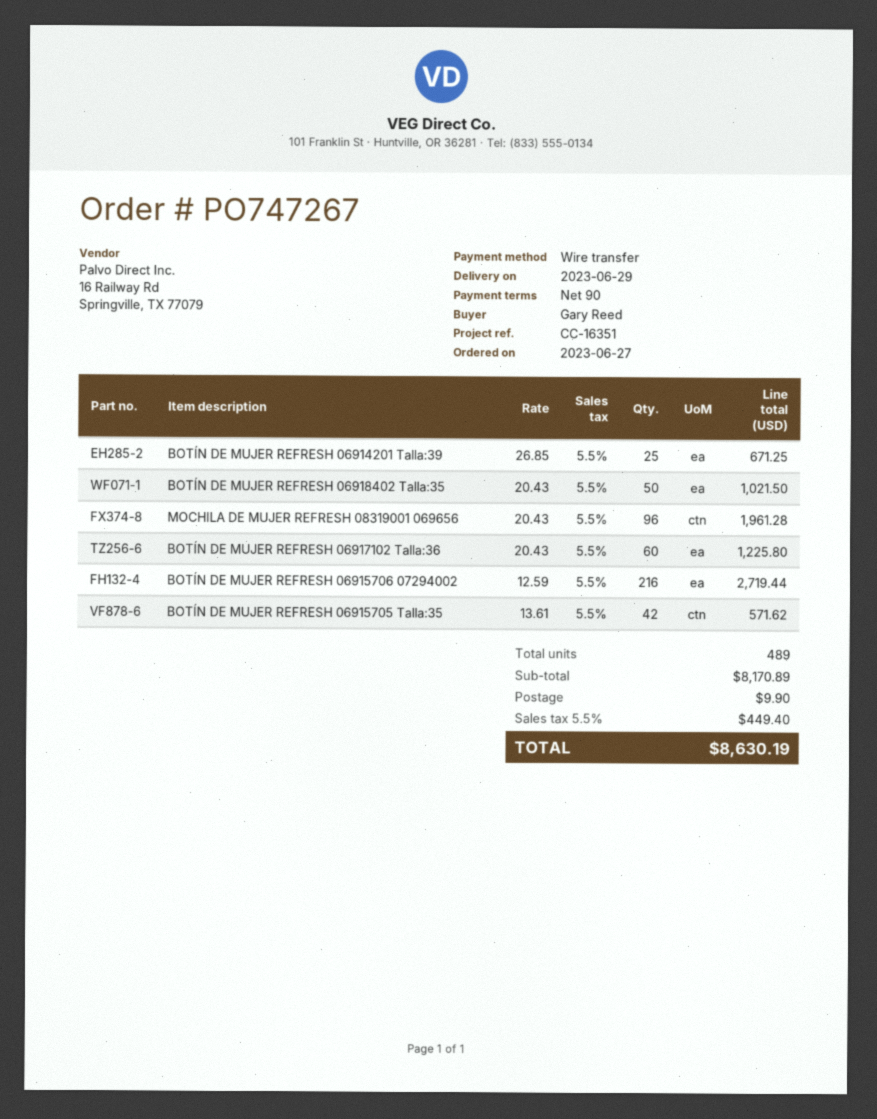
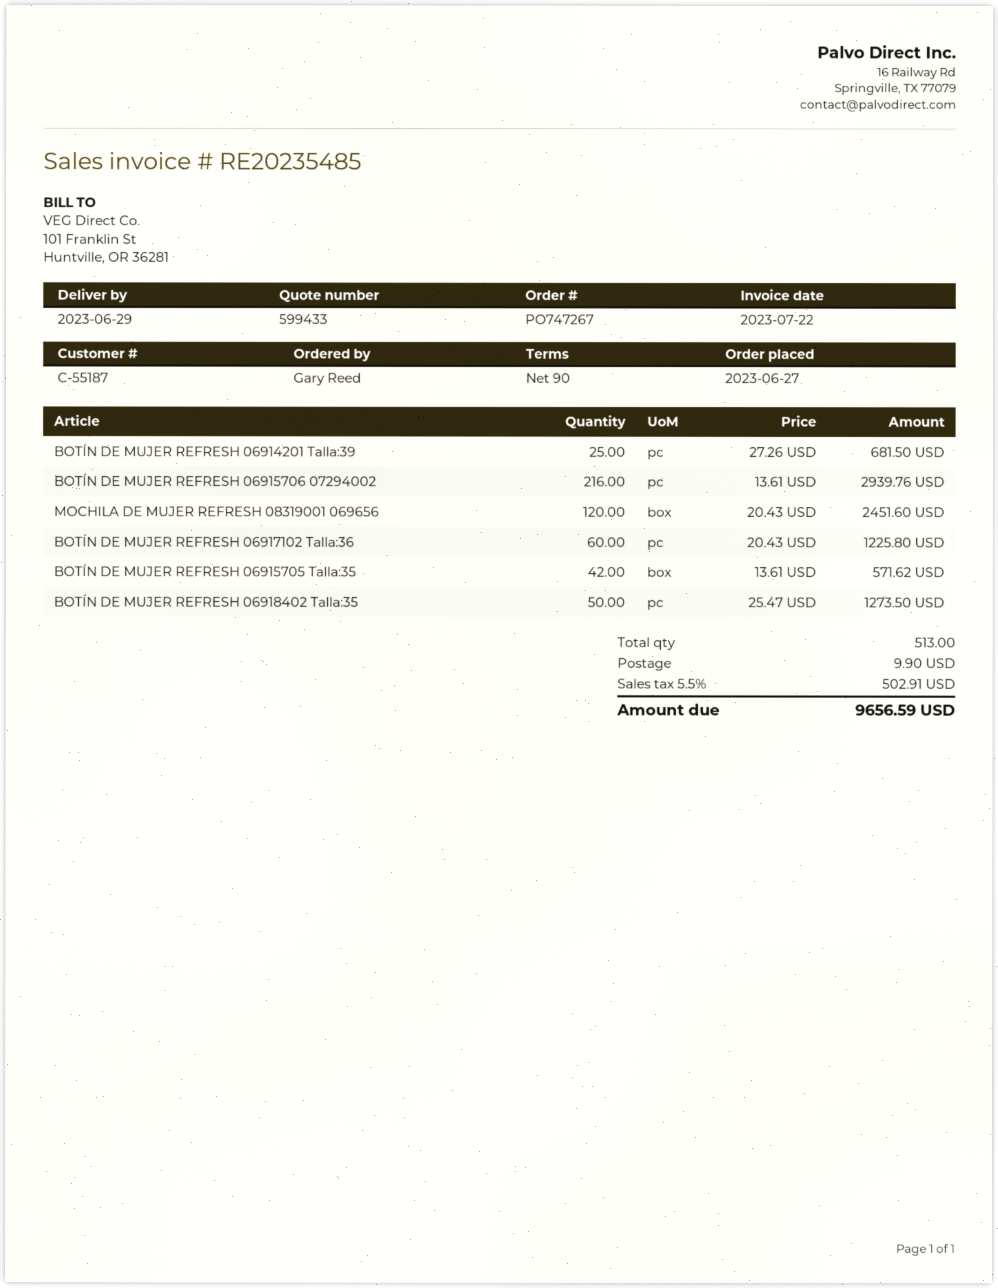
BOTÍN DE MUJER REFRESH 06914201 Talla:39: 25 x 26.85 = 671.25 -> 25 x 27.26 = 681.50
BOTÍN DE MUJER REFRESH 06918402 Talla:35: 50 x 20.43 = 1021.50 -> 50 x 25.47 = 1273.50
MOCHILA DE MUJER REFRESH 08319001 069656: 96 x 20.43 = 1961.28 -> 120 x 20.43 = 2451.60
BOTÍN DE MUJER REFRESH 06915706 07294002: 216 x 12.59 = 2719.44 -> 216 x 13.61 = 2939.76
total quantity: 489 -> 513
tax: 5.5% = 449.40 -> 5.5% = 502.91
total: 8630.19 -> 9656.59

